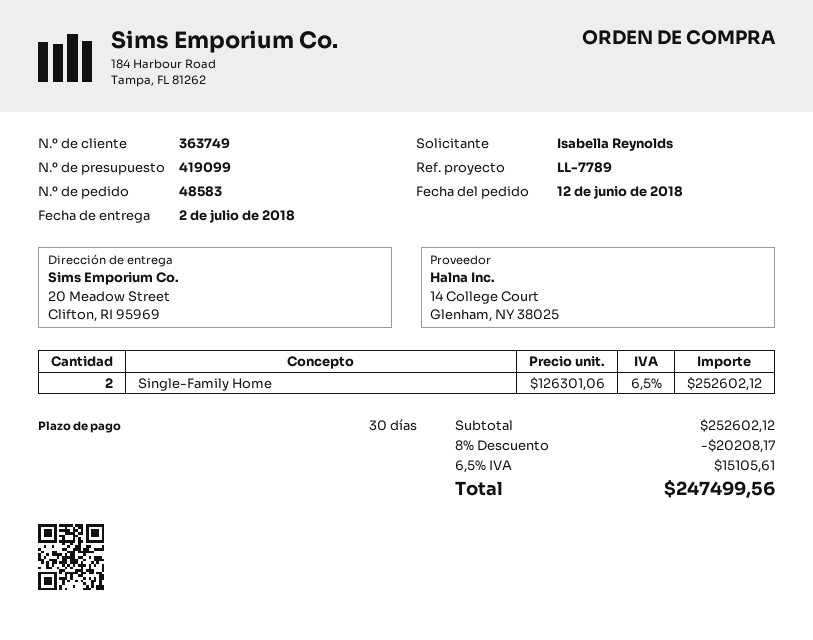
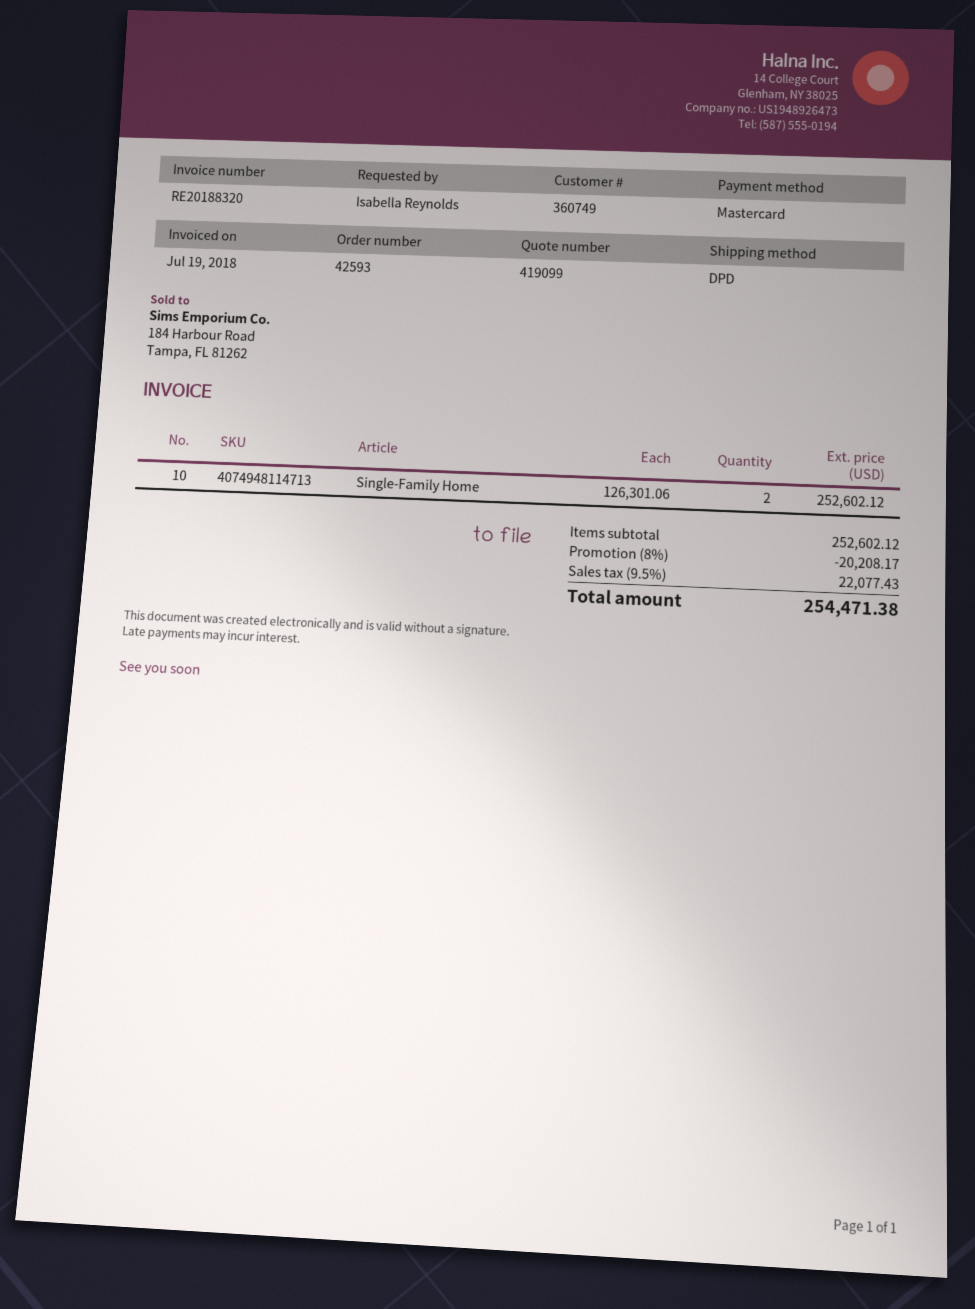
order number: 48583 -> 42593
customer number: 363749 -> 360749
tax: 6.5% = 15105.61 -> 9.5% = 22077.43
total: 247499.56 -> 254471.38

